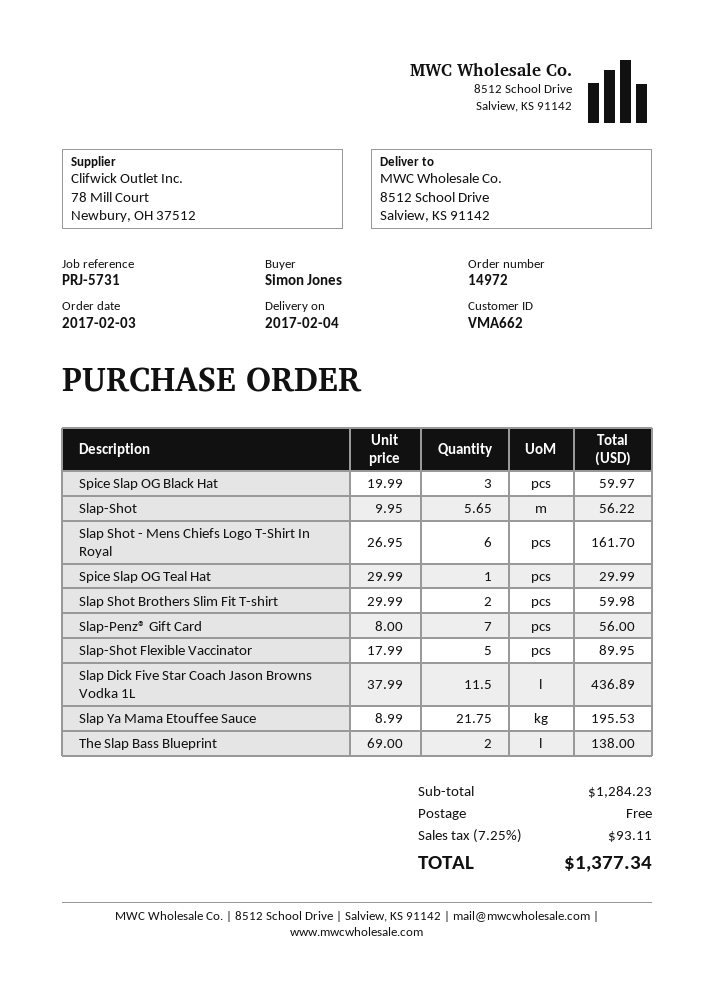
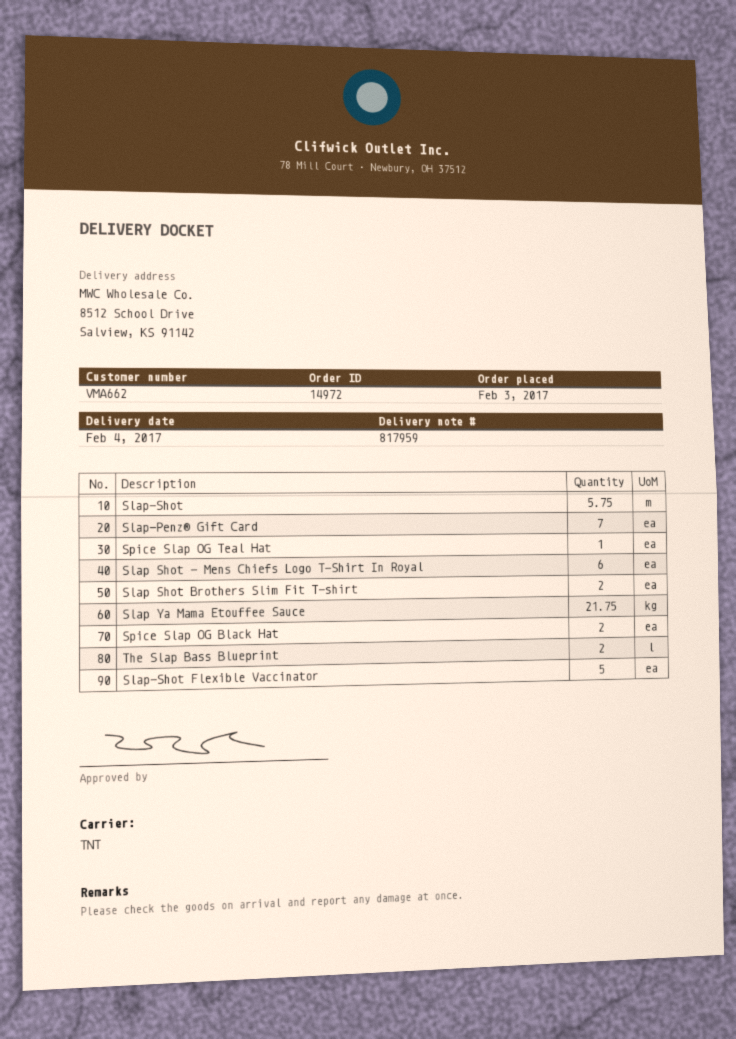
Spice Slap OG Black Hat: 3 -> 2
Slap-Shot: 5.65 -> 5.75
Slap Dick Five Star Coach Jason Browns Vodka 1L: 11.5 -> none

